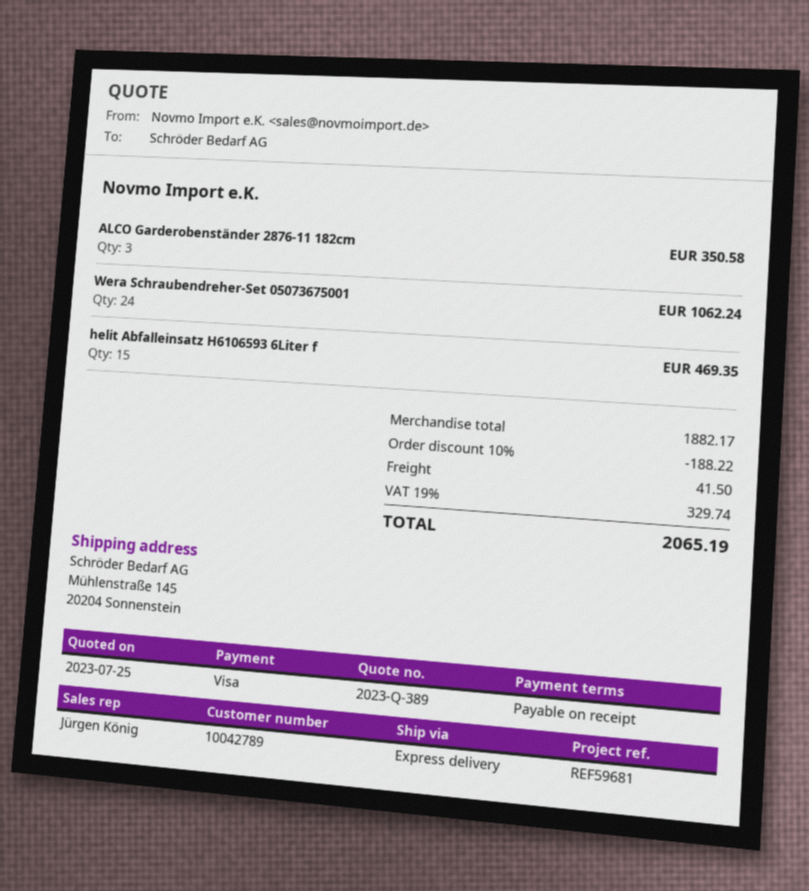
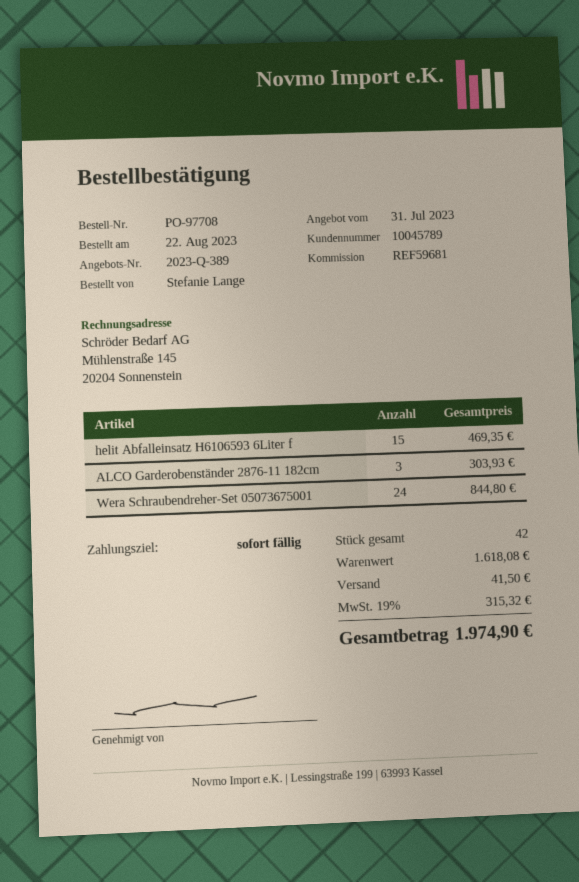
quote date: 2023-07-25 -> 2023-07-31
customer number: 10042789 -> 10045789
ALCO Garderobenständer 2876-11 182cm: 3 for 350.58 -> 3 for 303.93
Wera Schraubendreher-Set 05073675001: 24 for 1062.24 -> 24 for 844.80
subtotal: 1882.17 -> 1618.08
discount: 10% = 188.22 -> none
tax: 19% = 329.74 -> 19% = 315.32
total: 2065.19 -> 1974.90

